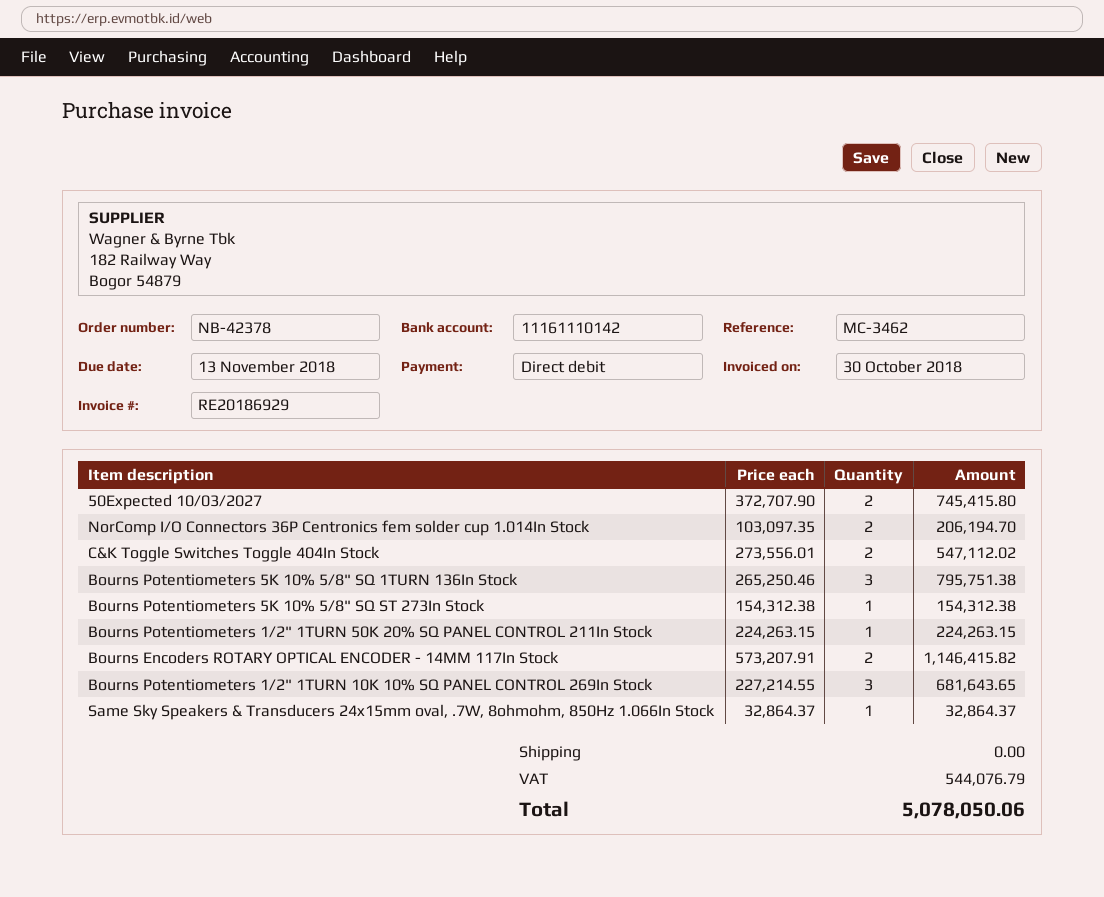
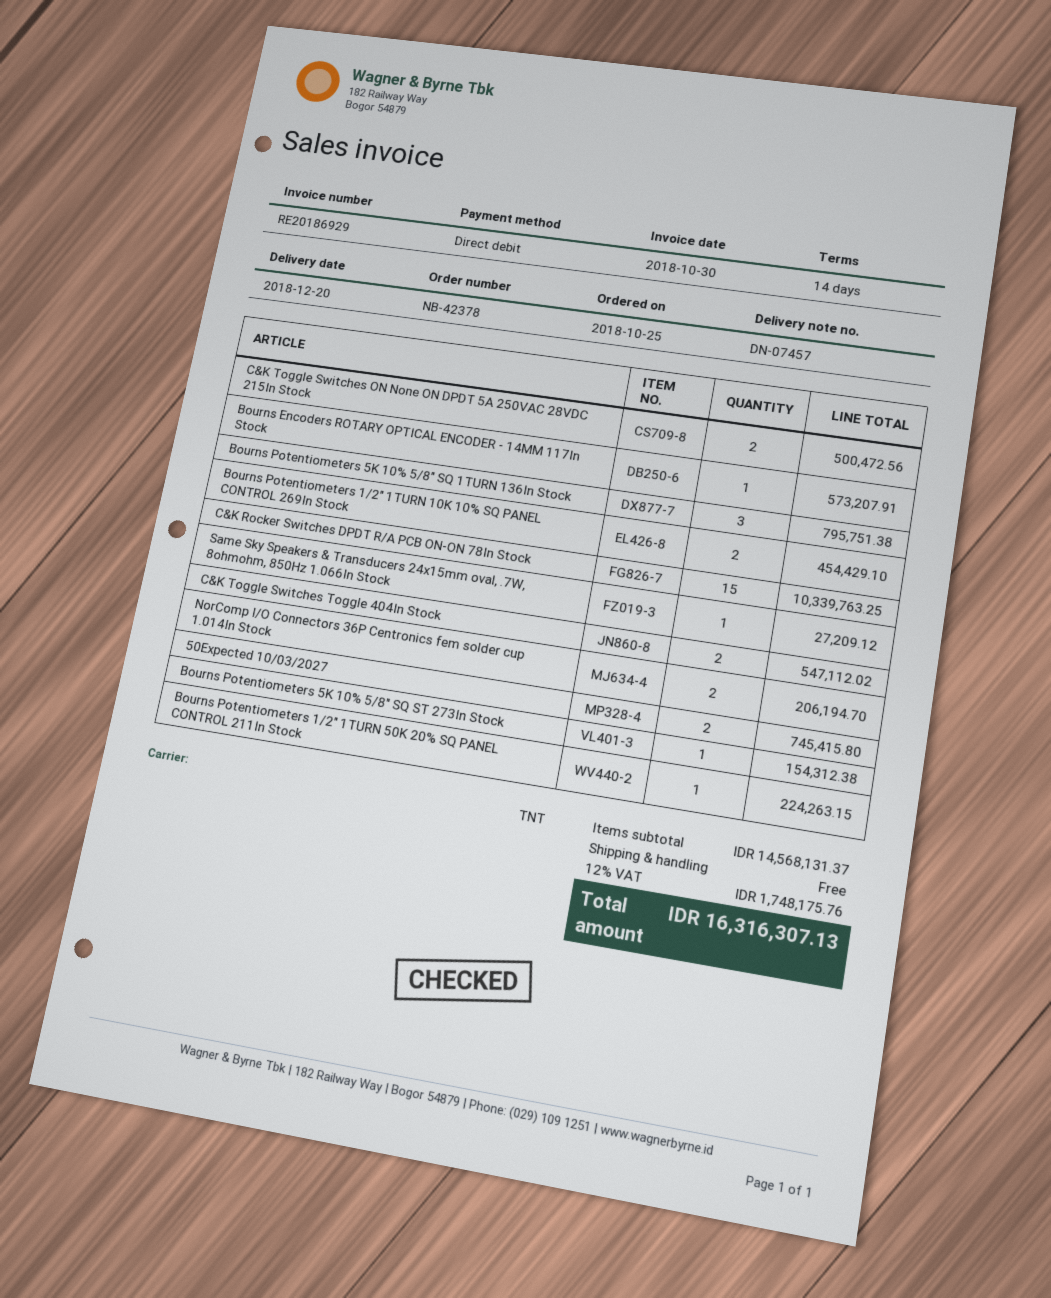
Bourns Encoders ROTARY OPTICAL ENCODER - 14MM 117In Stock: 2 for 1146415.82 -> 1 for 573207.91
Bourns Potentiometers 1/2" 1TURN 10K 10% SQ PANEL CONTROL 269In Stock: 3 for 681643.65 -> 2 for 454429.10
Same Sky Speakers & Transducers 24x15mm oval, .7W, 8ohmohm, 850Hz 1.066In Stock: 1 for 32864.37 -> 1 for 27209.12
C&K Toggle Switches ON None ON DPDT 5A 250VAC 28VDC 215In Stock: none -> 2 for 500472.56
C&K Rocker Switches DPDT R/A PCB ON-ON 78In Stock: none -> 15 for 10339763.25
tax: 544076.79 -> 1748175.76
total: 5078050.06 -> 16316307.13

